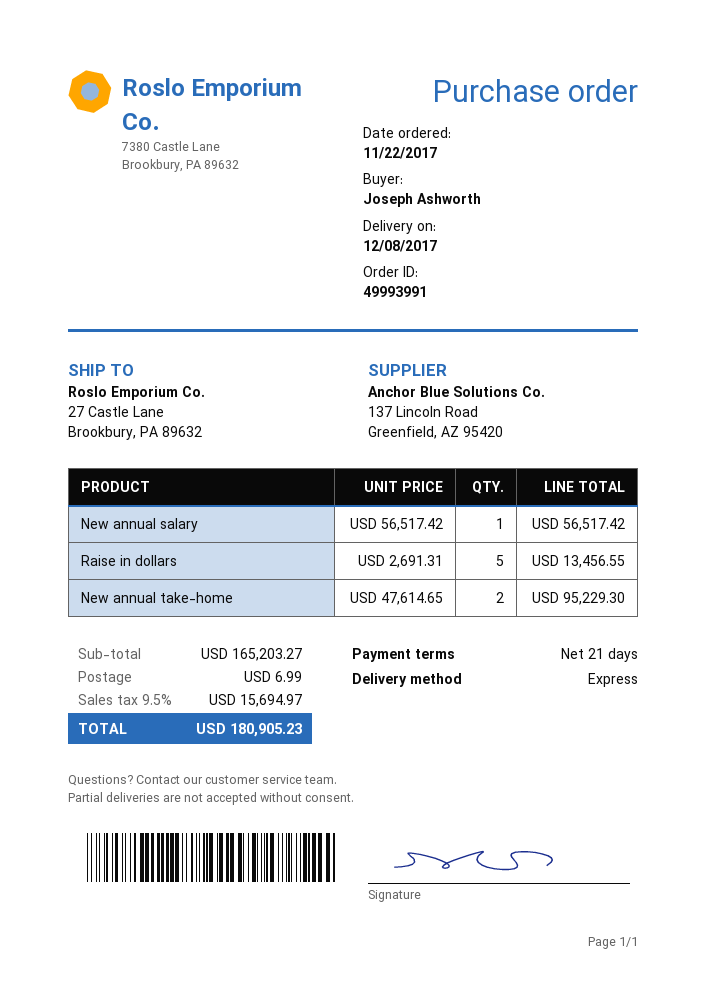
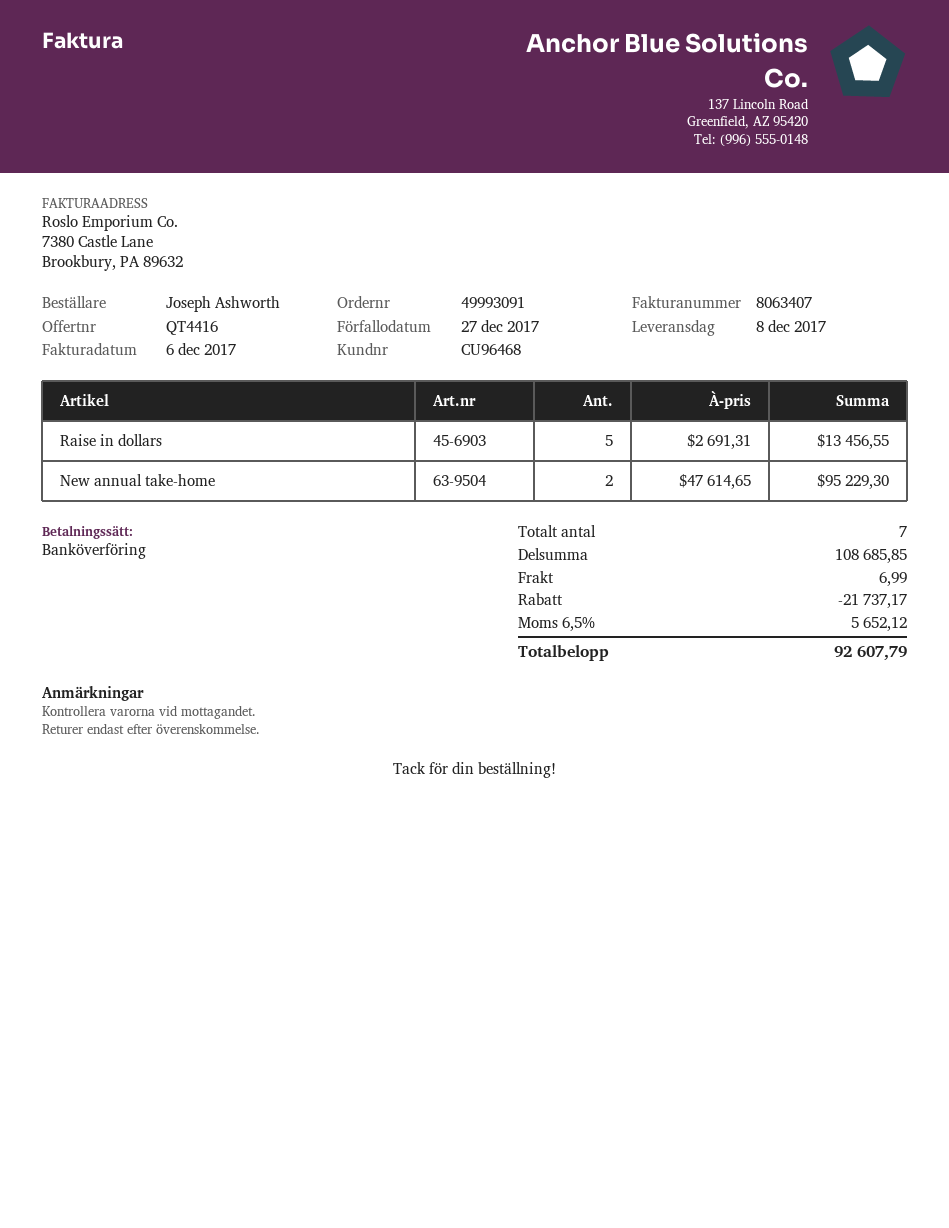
order number: 49993991 -> 49993091
New annual salary: 1 x 56517.42 = 56517.42 -> none
subtotal: 165203.27 -> 108685.85
discount: none -> 21737.17
tax: 9.5% = 15694.97 -> 6.5% = 5652.12
total: 180905.23 -> 92607.79

